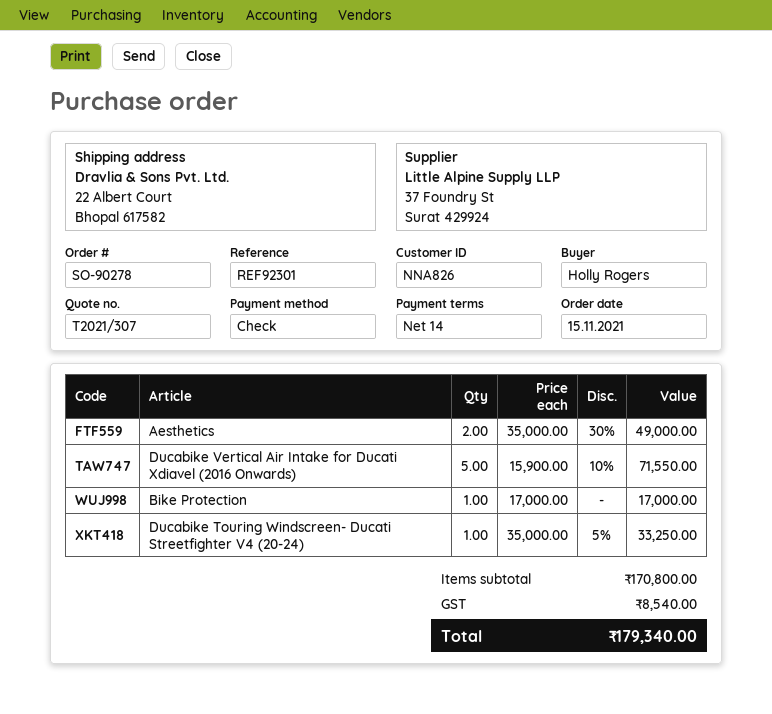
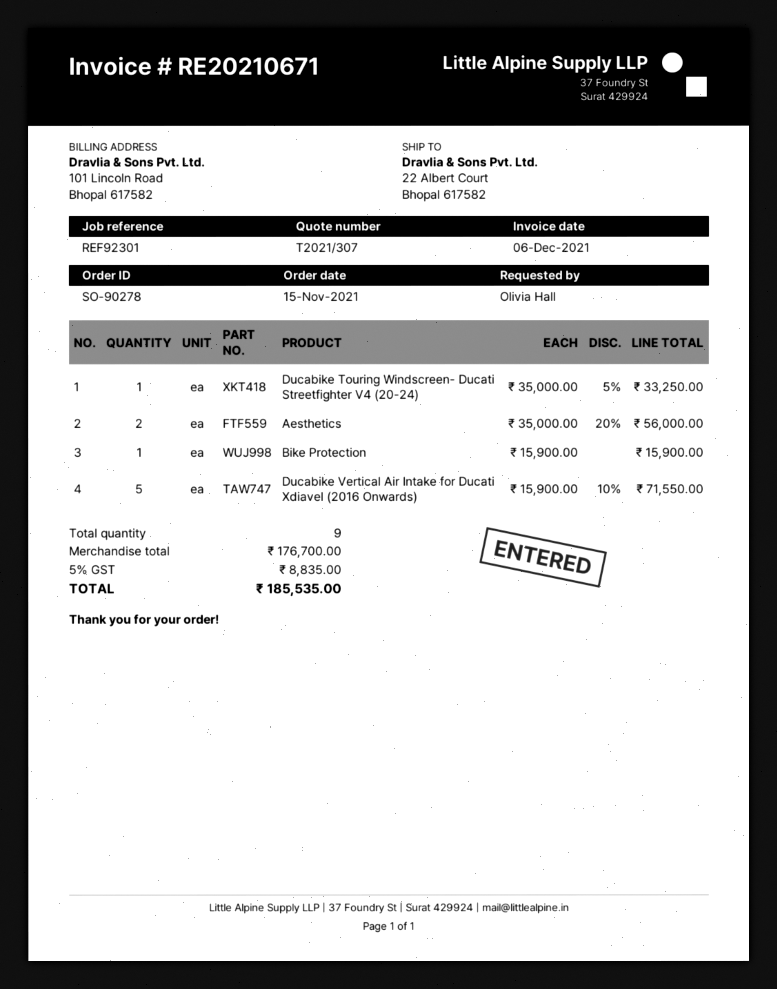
ordered by: Holly Rogers -> Olivia Hall
Aesthetics: 2 x 35000.00 - 30% = 49000.00 -> 2 x 35000.00 - 20% = 56000.00
Bike Protection: 1 x 17000.00 = 17000.00 -> 1 x 15900.00 = 15900.00
subtotal: 170800.00 -> 176700.00
tax: 8540.00 -> 8835.00
total: 179340.00 -> 185535.00

